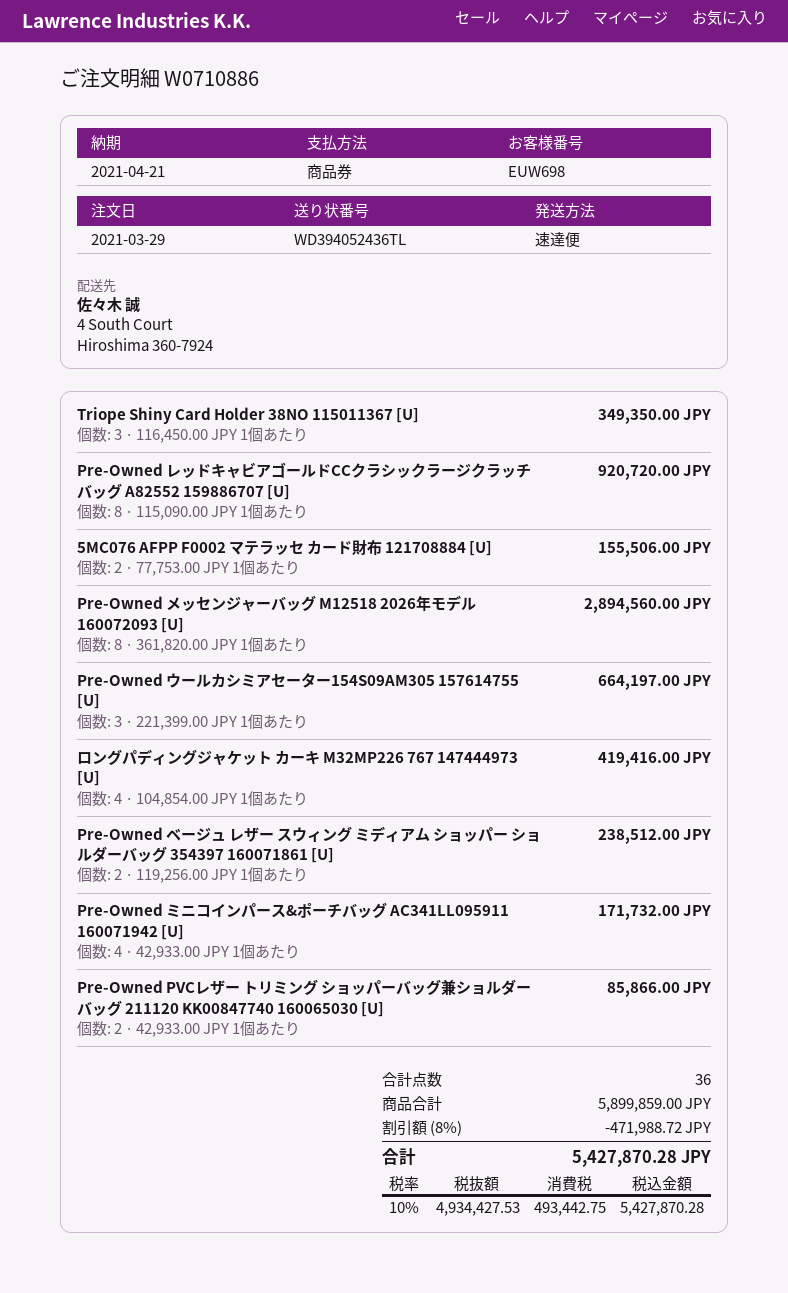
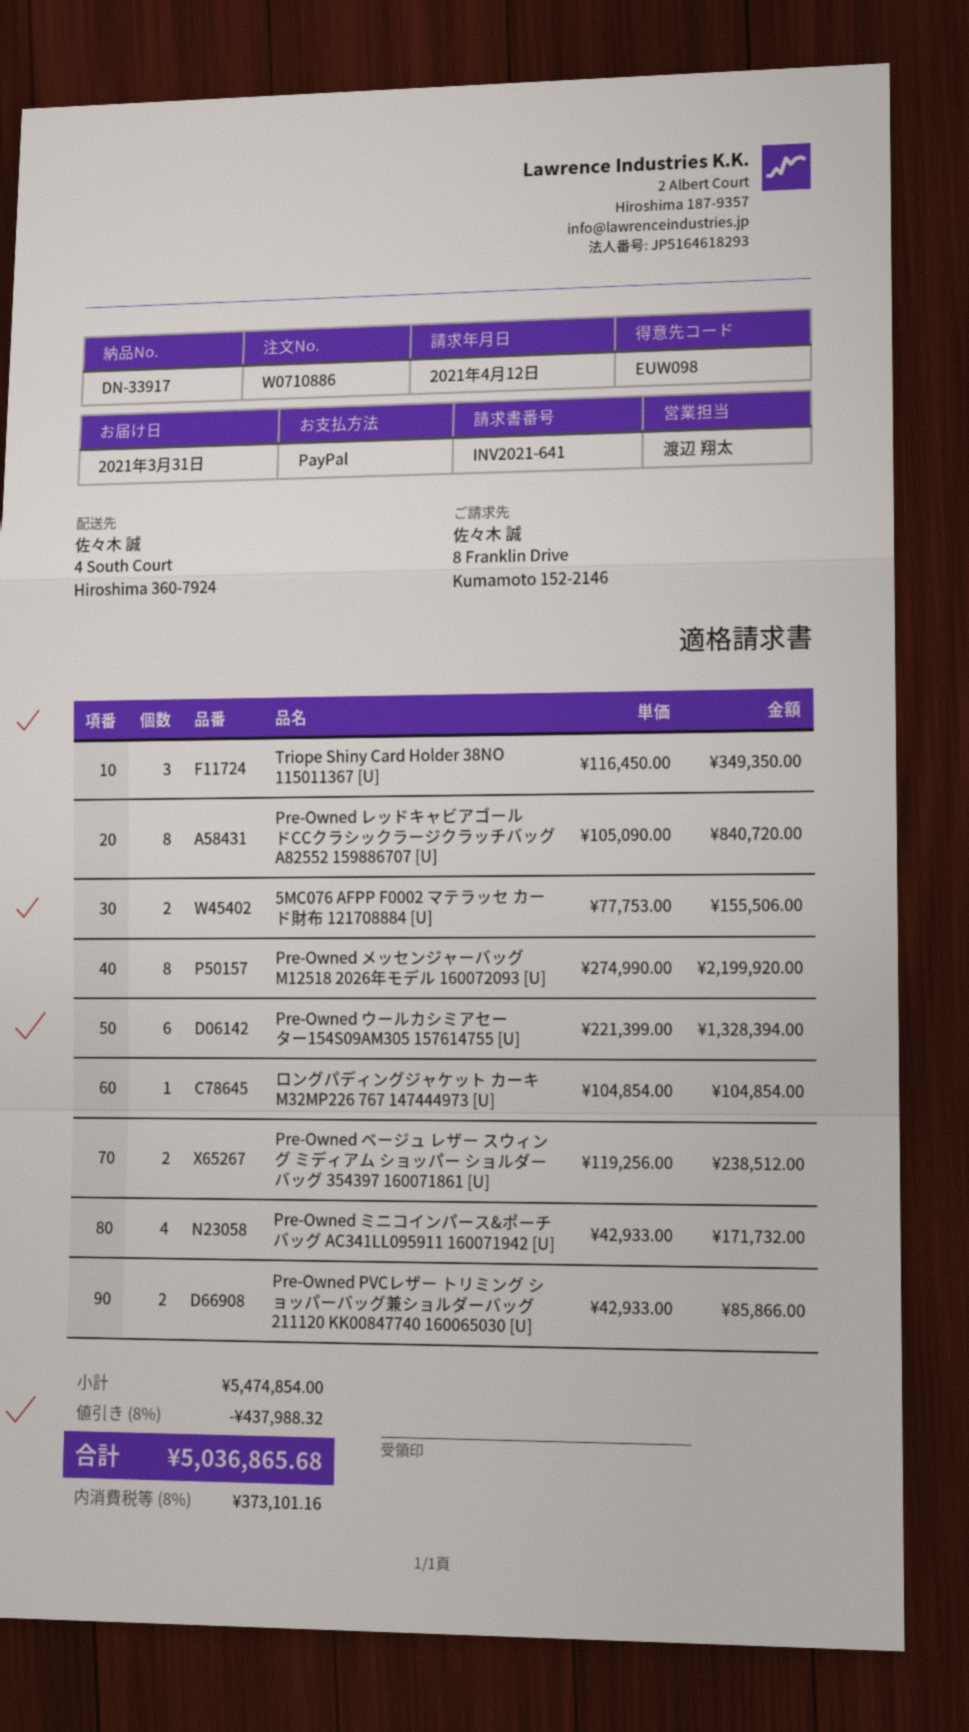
delivery date: 2021-04-21 -> 2021-03-31
customer number: EUW698 -> EUW098
payment method: gift card -> PayPal
Pre-Owned レッドキャビアゴールドCCクラシックラージクラッチバッグ A82552 159886707 [U]: 8 x 115090.00 = 920720.00 -> 8 x 105090.00 = 840720.00
Pre-Owned メッセンジャーバッグ M12518 2026年モデル 160072093 [U]: 8 x 361820.00 = 2894560.00 -> 8 x 274990.00 = 2199920.00
Pre-Owned ウールカシミアセーター154S09AM305 157614755 [U]: 3 x 221399.00 = 664197.00 -> 6 x 221399.00 = 1328394.00
ロングパディングジャケット カーキ M32MP226 767 147444973 [U]: 4 x 104854.00 = 419416.00 -> 1 x 104854.00 = 104854.00
subtotal: 5899859.00 -> 5474854.00
discount: 8% = 471988.72 -> 8% = 437988.32
tax: 10% = 493442.75 -> 8% = 373101.16
total: 5427870.28 -> 5036865.68

